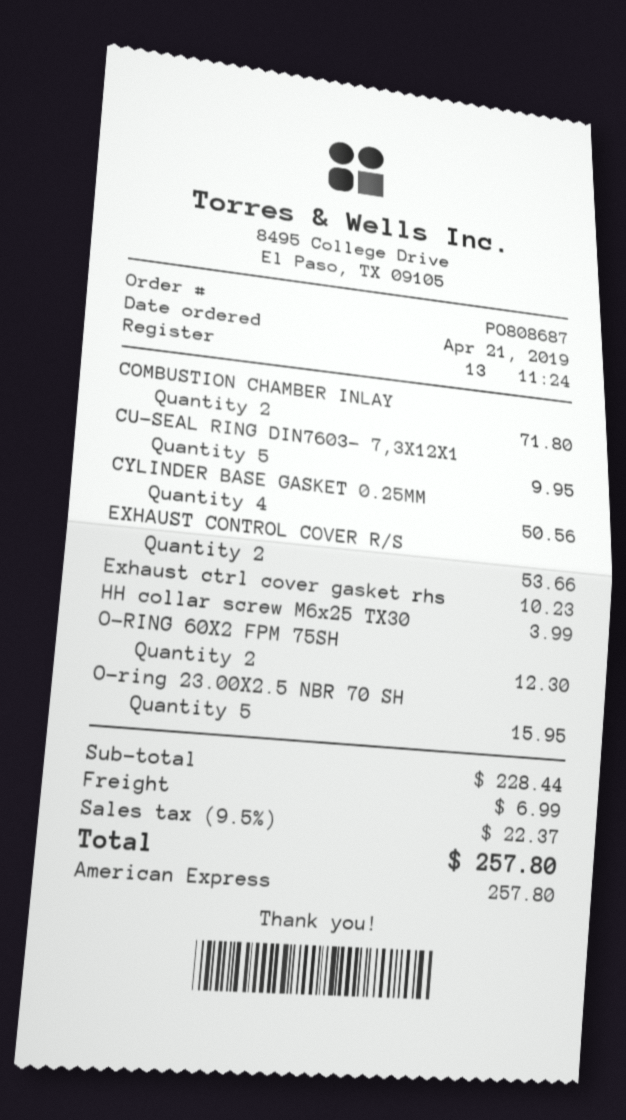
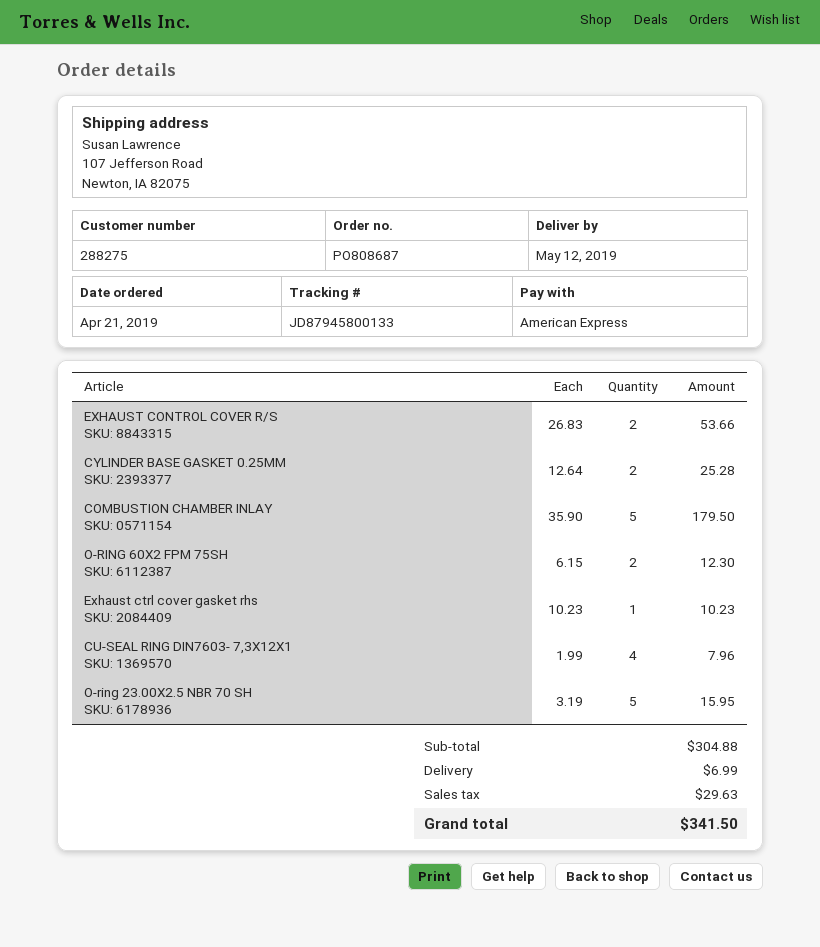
COMBUSTION CHAMBER INLAY: 2 for 71.80 -> 5 for 179.50
CU-SEAL RING DIN7603- 7,3X12X1: 5 for 9.95 -> 4 for 7.96
CYLINDER BASE GASKET 0.25MM: 4 for 50.56 -> 2 for 25.28
HH collar screw M6x25 TX30: 1 for 3.99 -> none
subtotal: 228.44 -> 304.88
tax: 22.37 -> 29.63
total: 257.80 -> 341.50

